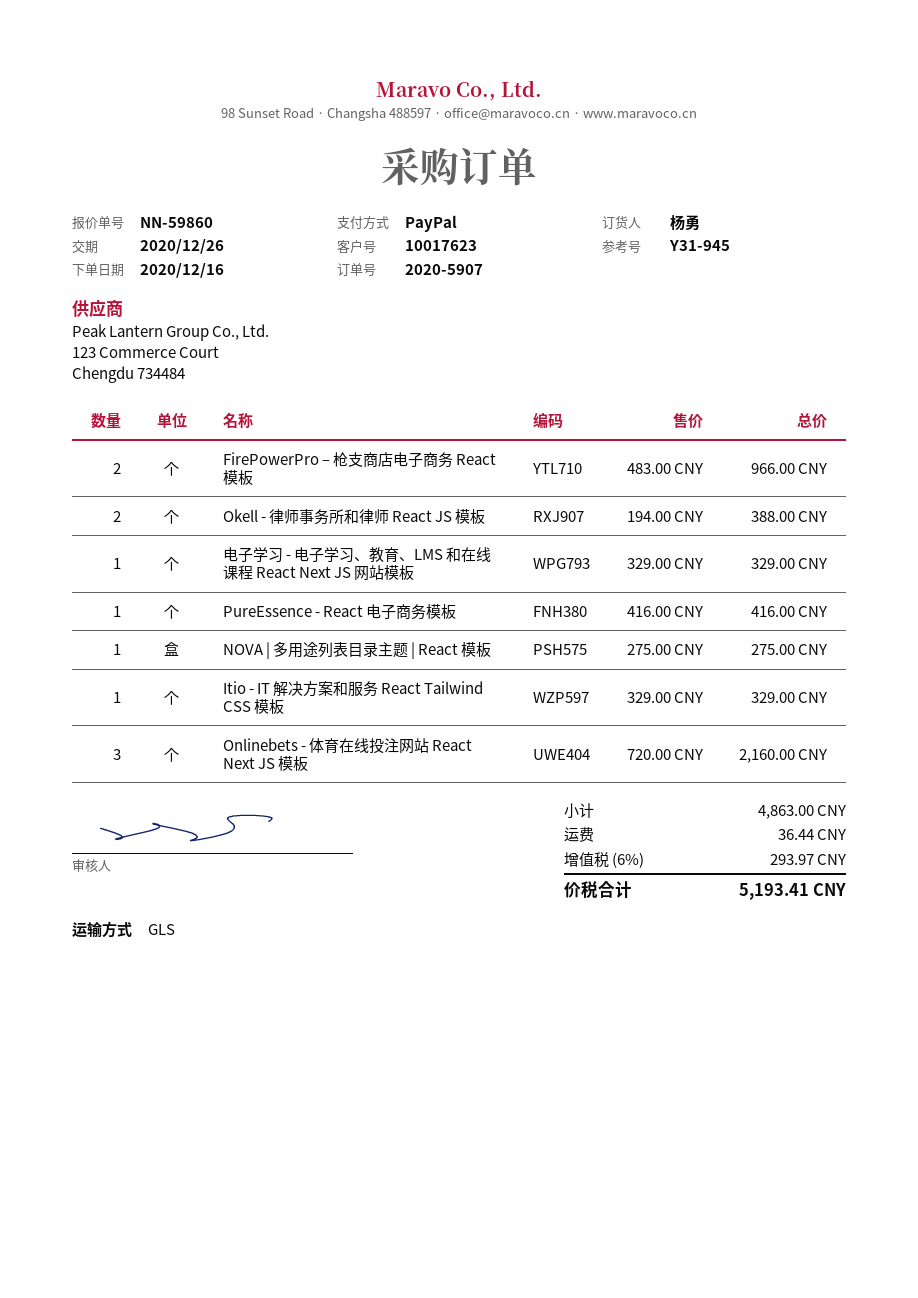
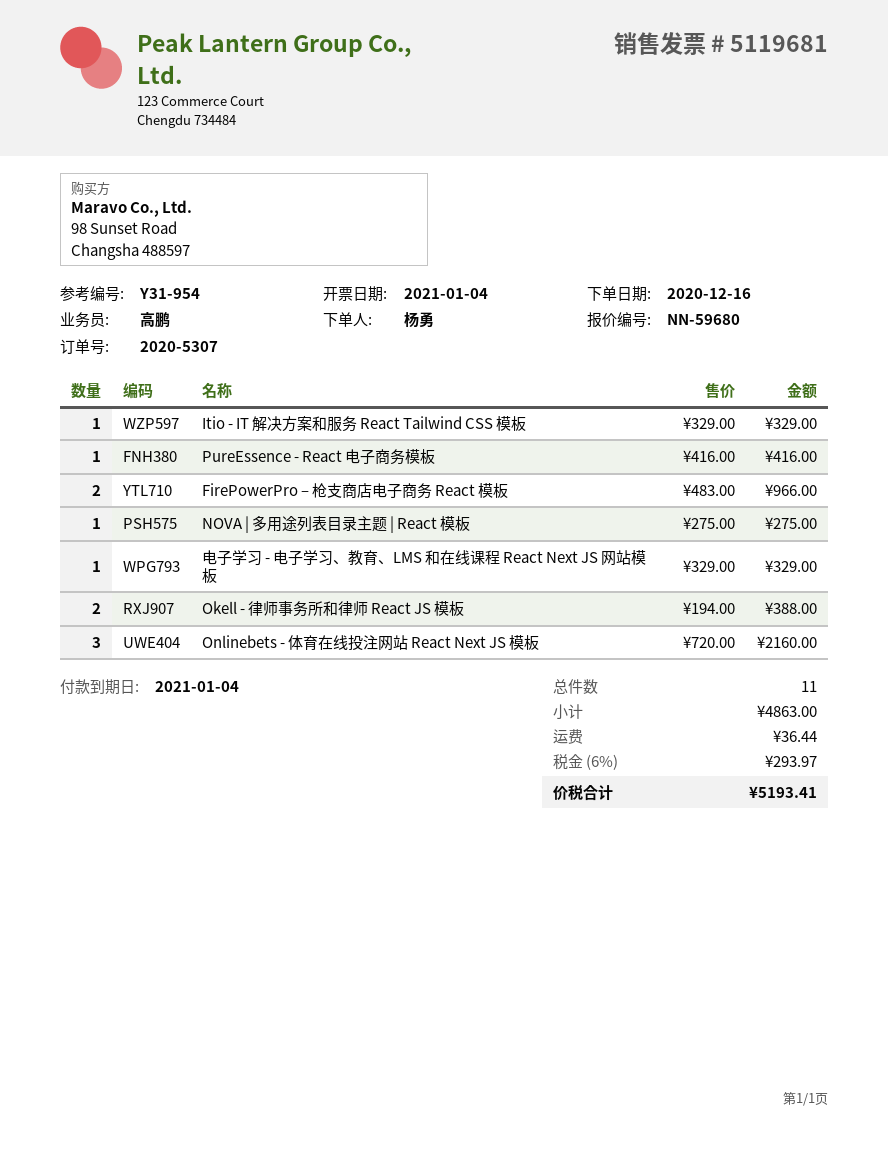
quote number: NN-59860 -> NN-59680
order number: 2020-5907 -> 2020-5307
reference: Y31-945 -> Y31-954

